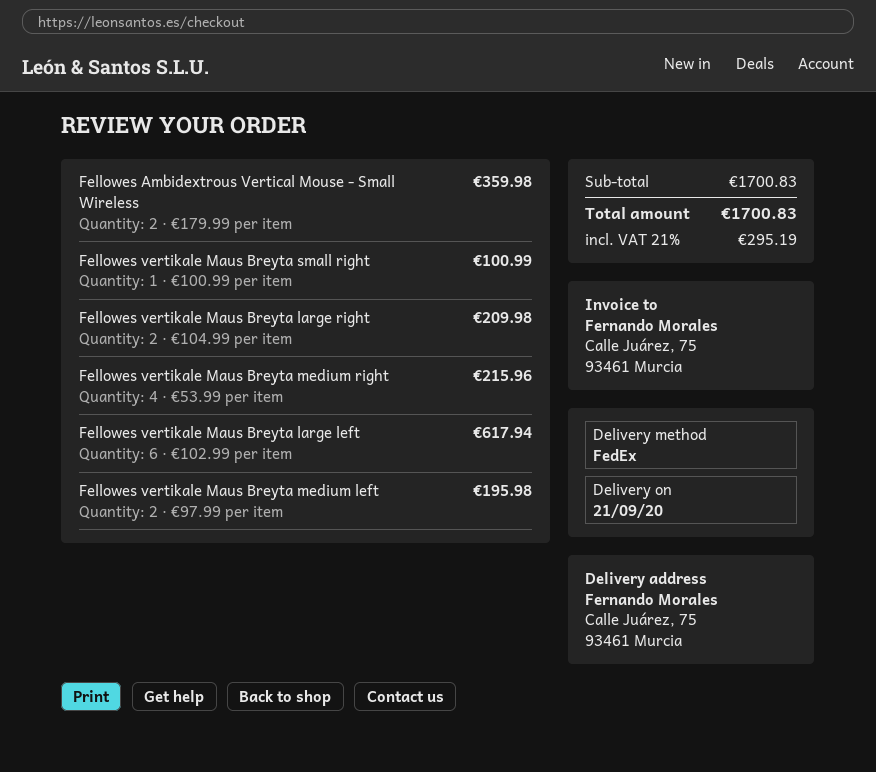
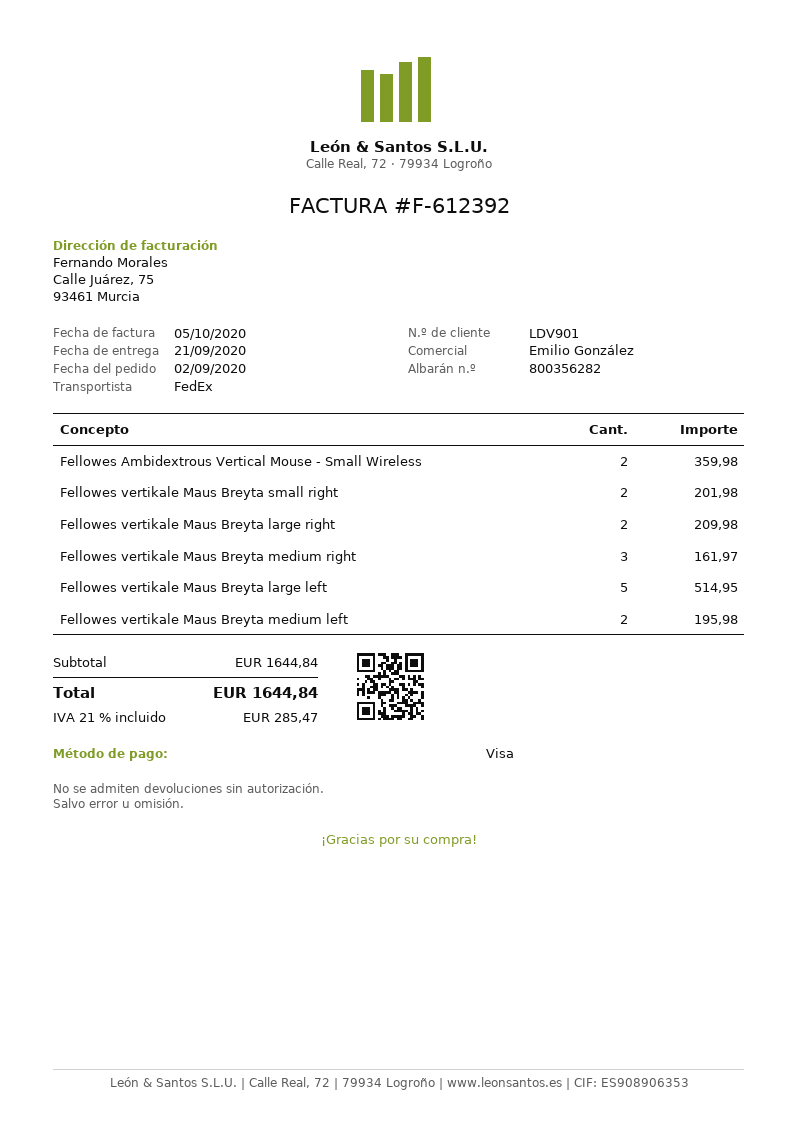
Fellowes vertikale Maus Breyta small right: 1 for 100.99 -> 2 for 201.98
Fellowes vertikale Maus Breyta medium right: 4 for 215.96 -> 3 for 161.97
Fellowes vertikale Maus Breyta large left: 6 for 617.94 -> 5 for 514.95
subtotal: 1700.83 -> 1644.84
tax: 21% = 295.19 -> 21% = 285.47
total: 1700.83 -> 1644.84

